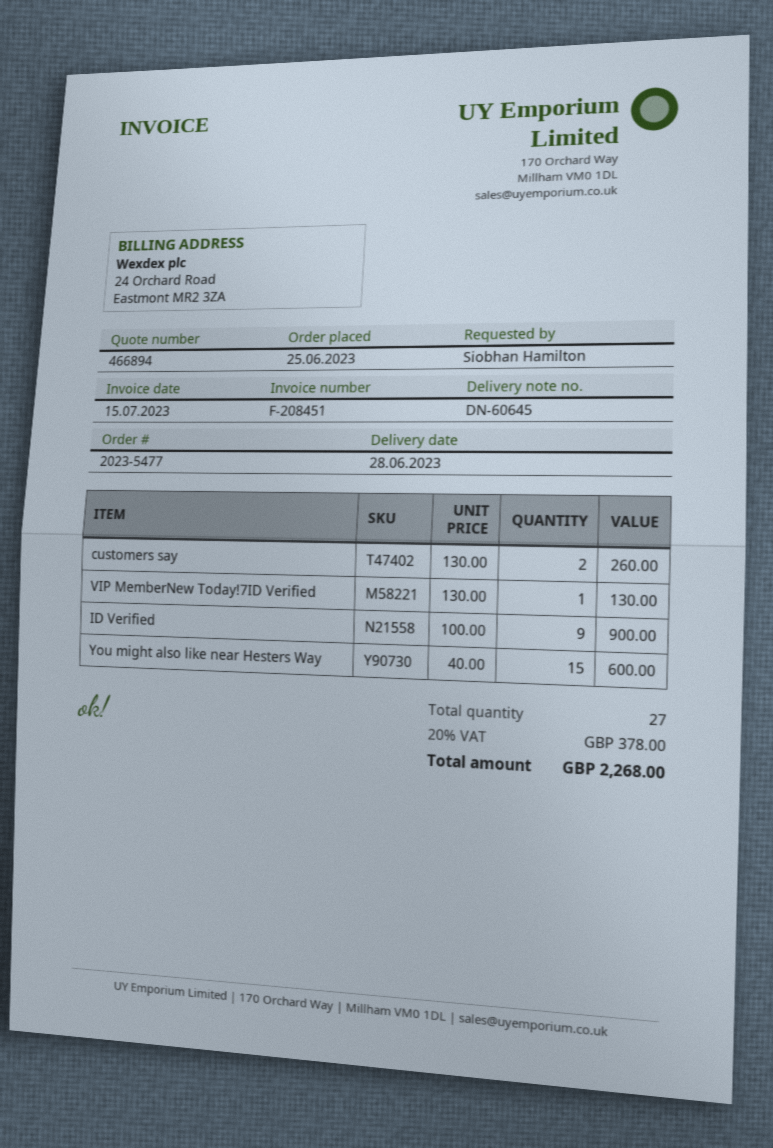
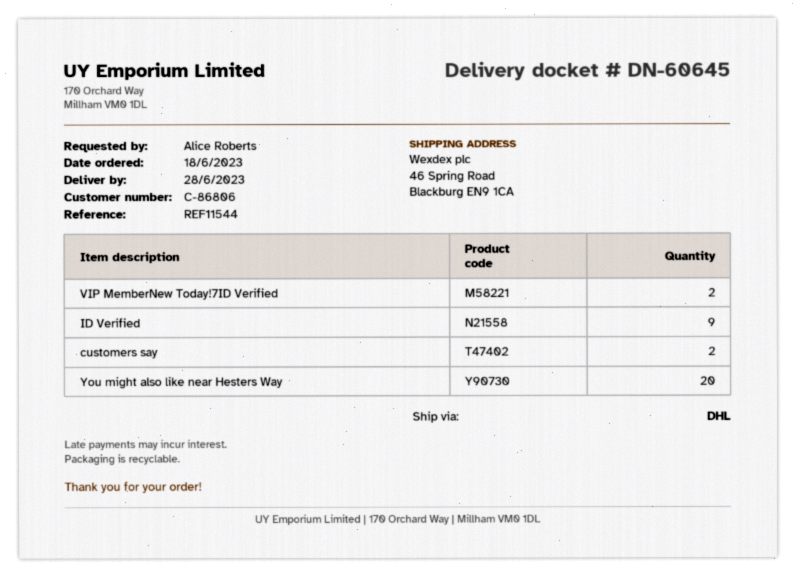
order date: 2023-06-25 -> 2023-06-18
ordered by: Siobhan Hamilton -> Alice Roberts
VIP MemberNew Today!7ID Verified: 1 -> 2
You might also like near Hesters Way: 15 -> 20

